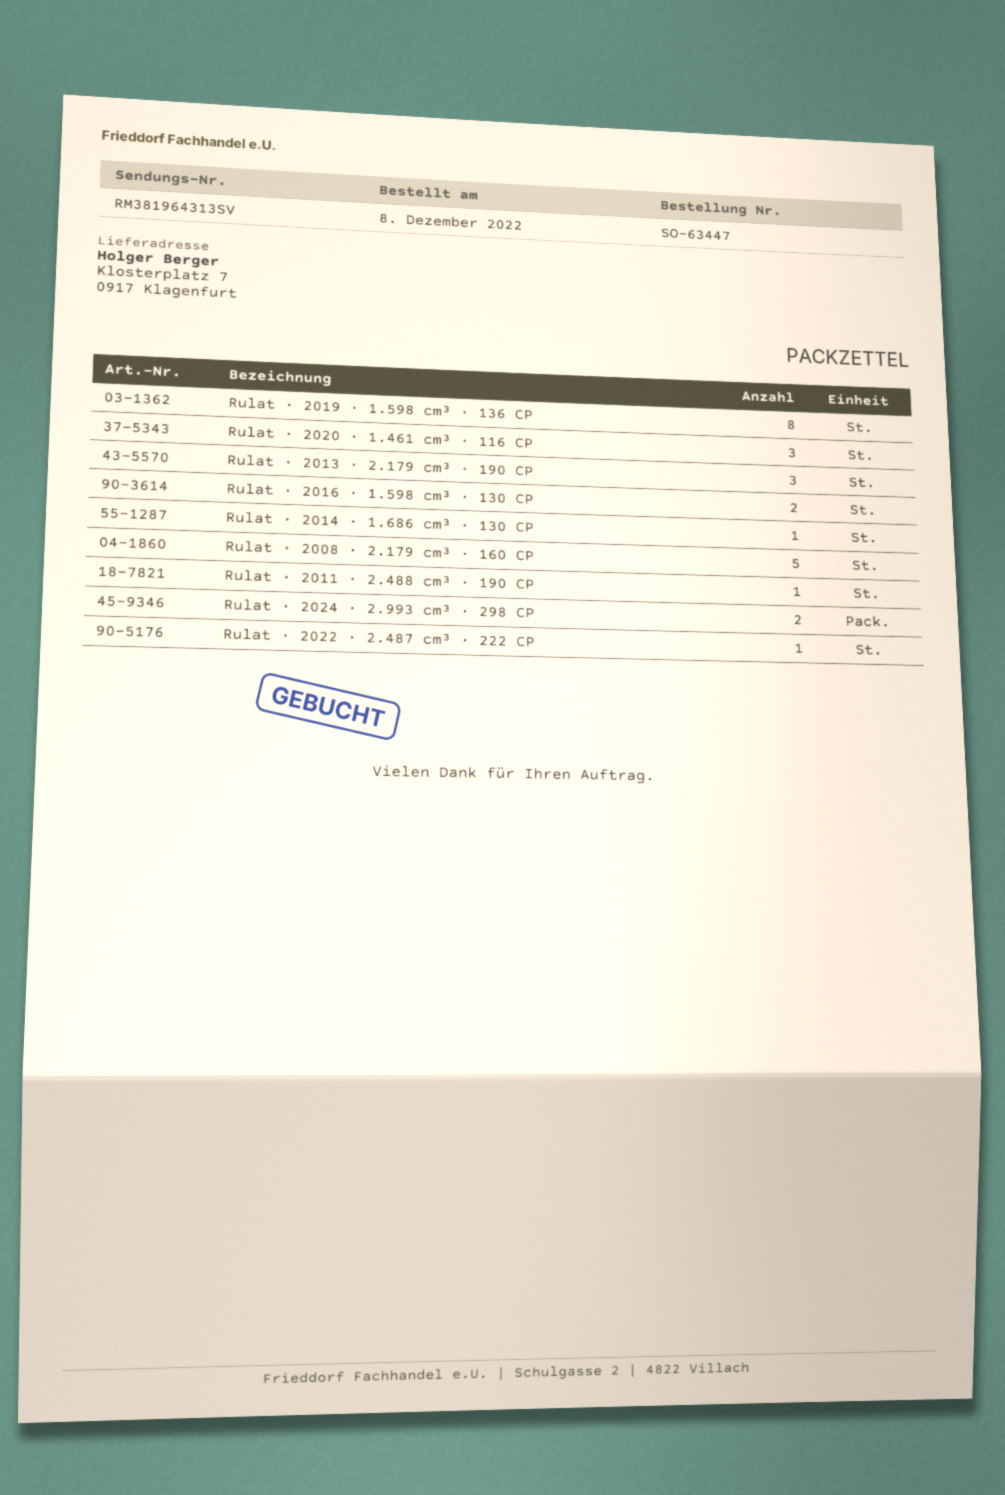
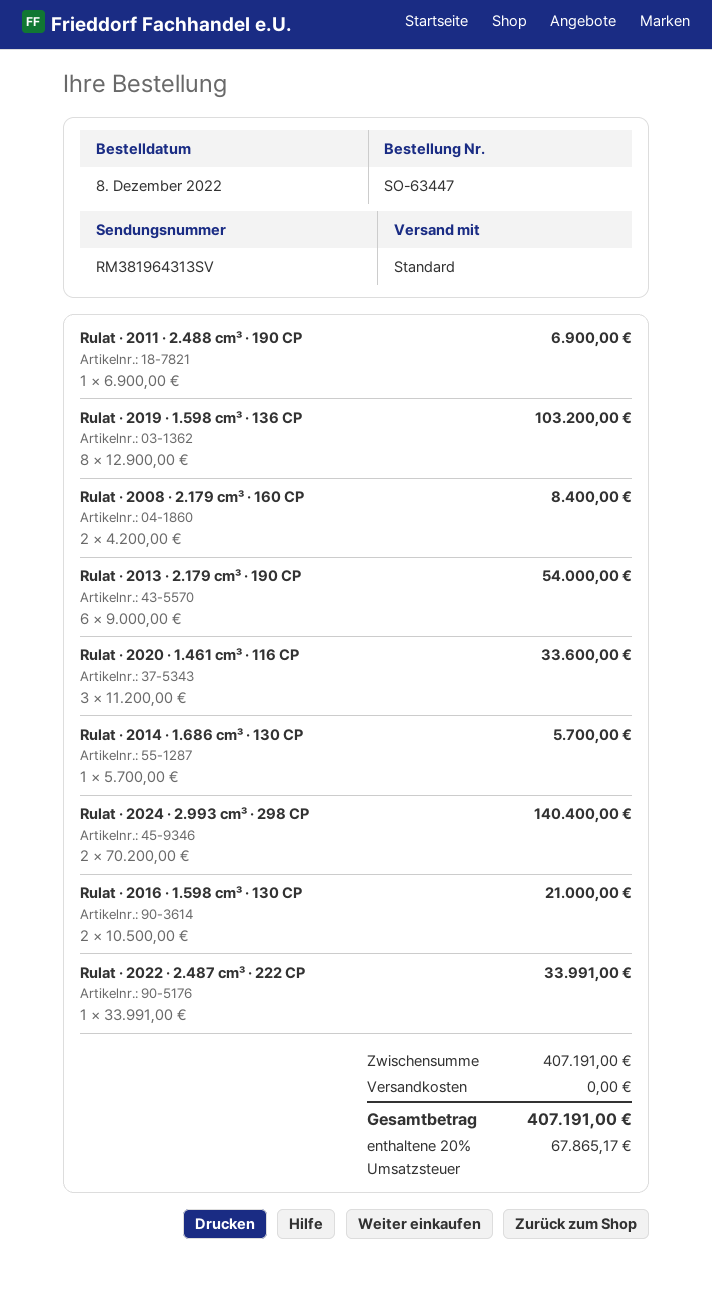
Rulat · 2013 · 2.179 cm³ · 190 CP: 3 -> 6
Rulat · 2008 · 2.179 cm³ · 160 CP: 5 -> 2

